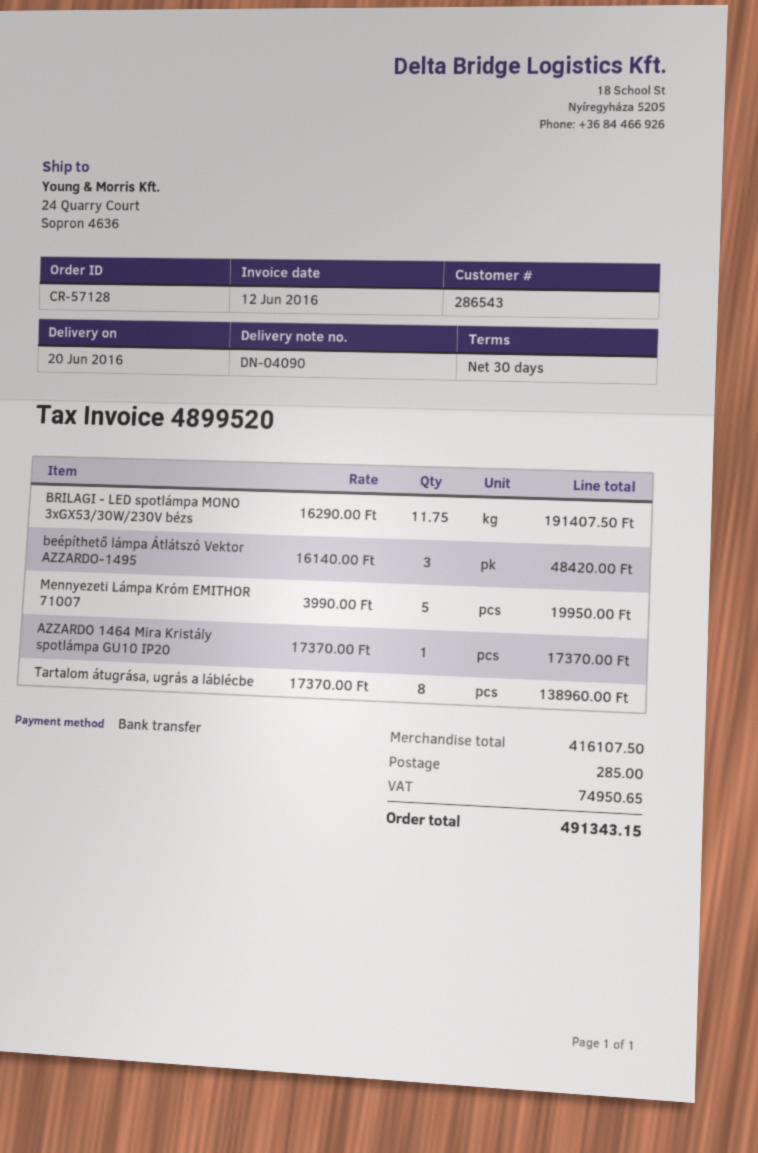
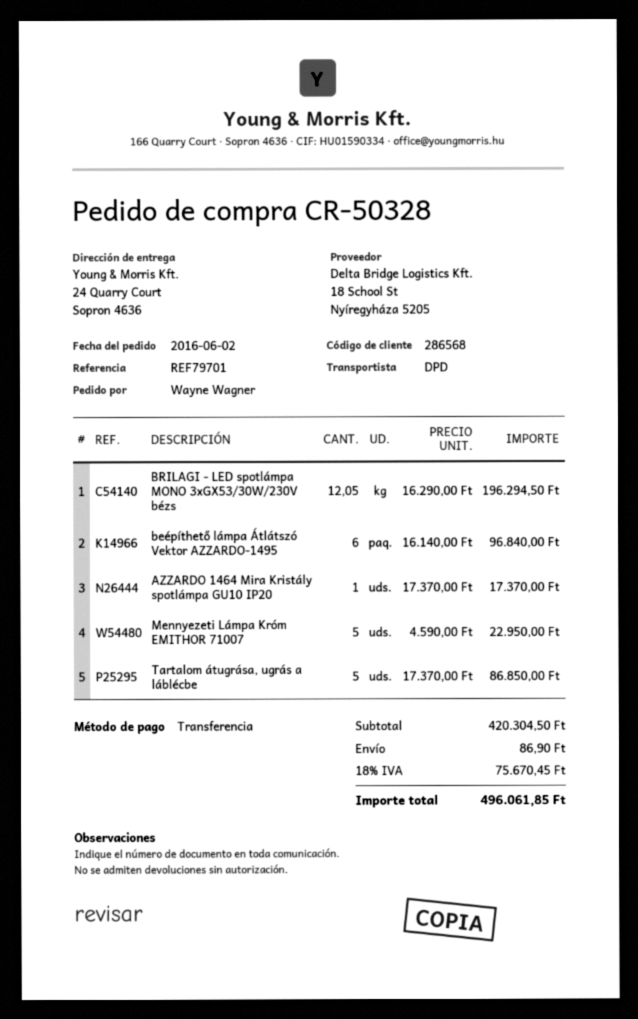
order number: CR-57128 -> CR-50328
customer number: 286543 -> 286568
BRILAGI - LED spotlámpa MONO 3xGX53/30W/230V bézs: 11.75 x 16290.00 = 191407.50 -> 12.05 x 16290.00 = 196294.50
beépíthető lámpa Átlátszó Vektor AZZARDO-1495: 3 x 16140.00 = 48420.00 -> 6 x 16140.00 = 96840.00
Mennyezeti Lámpa Króm EMITHOR 71007: 5 x 3990.00 = 19950.00 -> 5 x 4590.00 = 22950.00
Tartalom átugrása, ugrás a láblécbe: 8 x 17370.00 = 138960.00 -> 5 x 17370.00 = 86850.00
subtotal: 416107.50 -> 420304.50
shipping: 285.00 -> 86.90
tax: 74950.65 -> 75670.45
total: 491343.15 -> 496061.85

